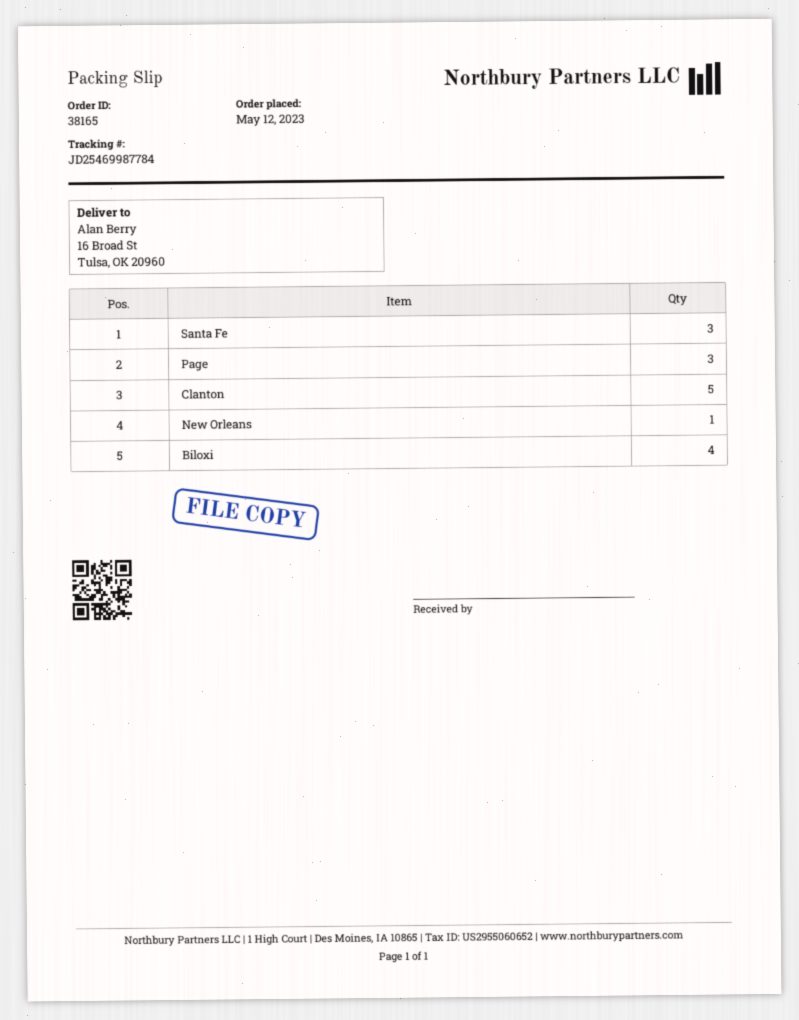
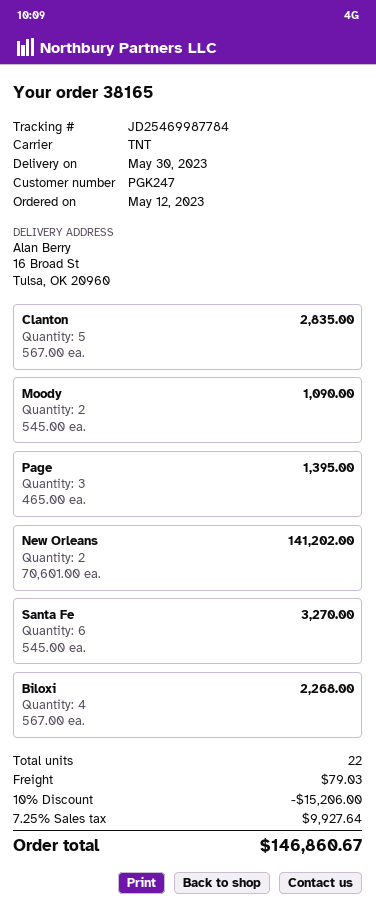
Santa Fe: 3 -> 6
New Orleans: 1 -> 2
Moody: none -> 2

